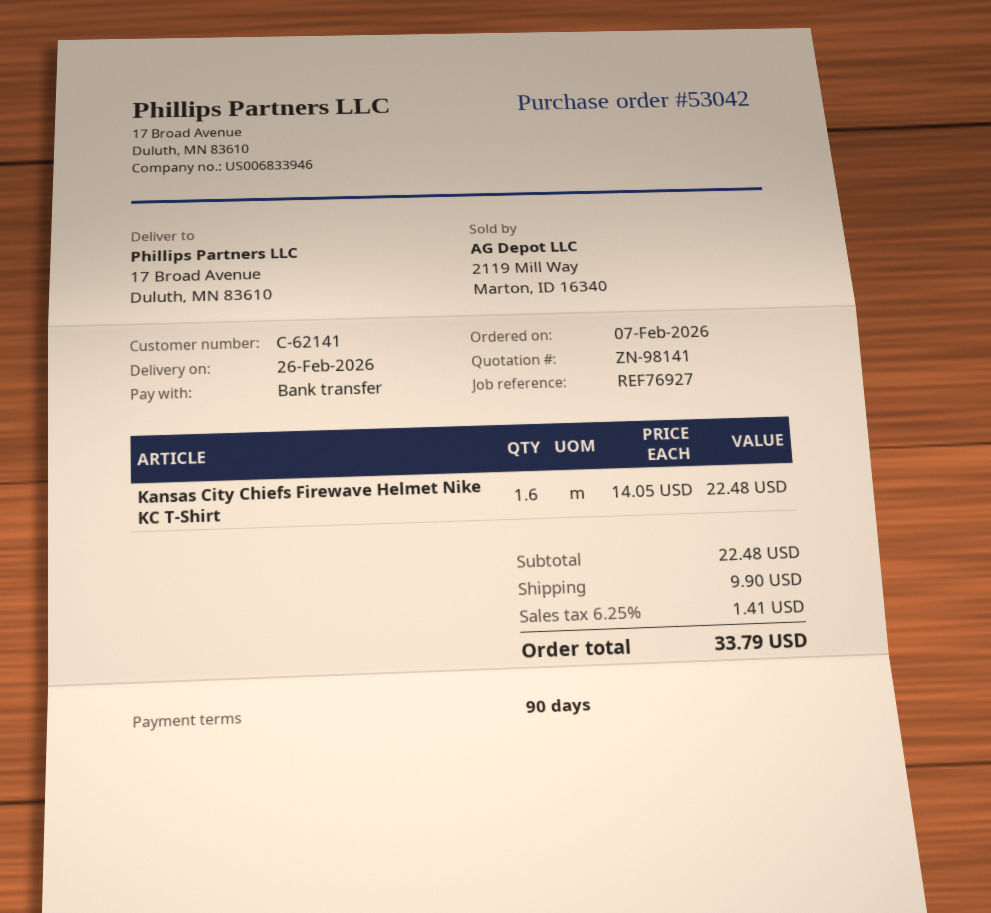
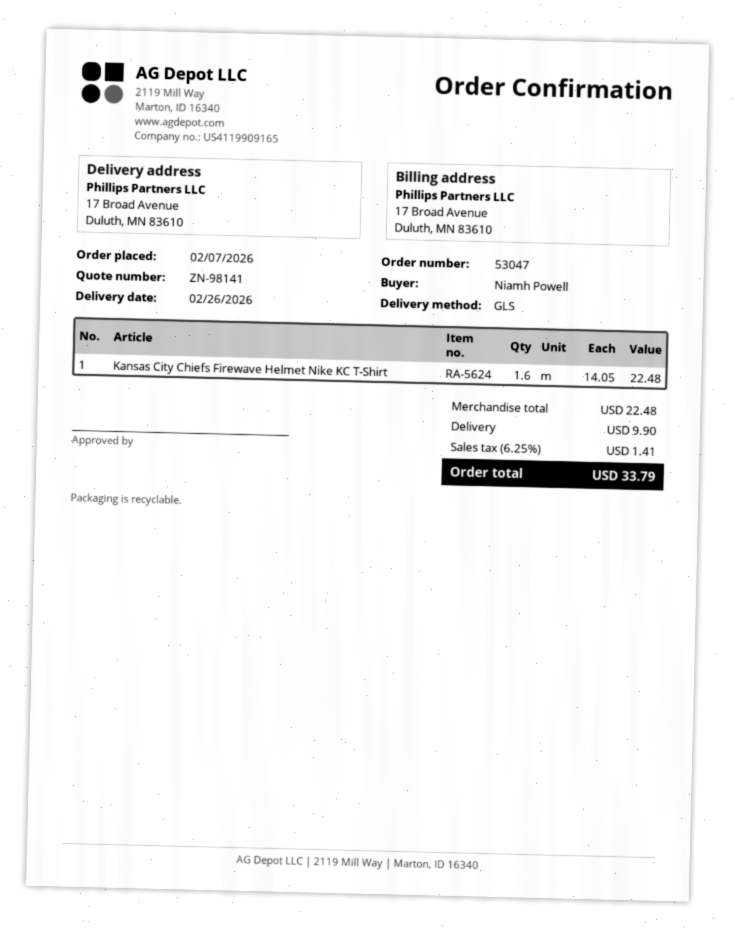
order number: 53042 -> 53047

